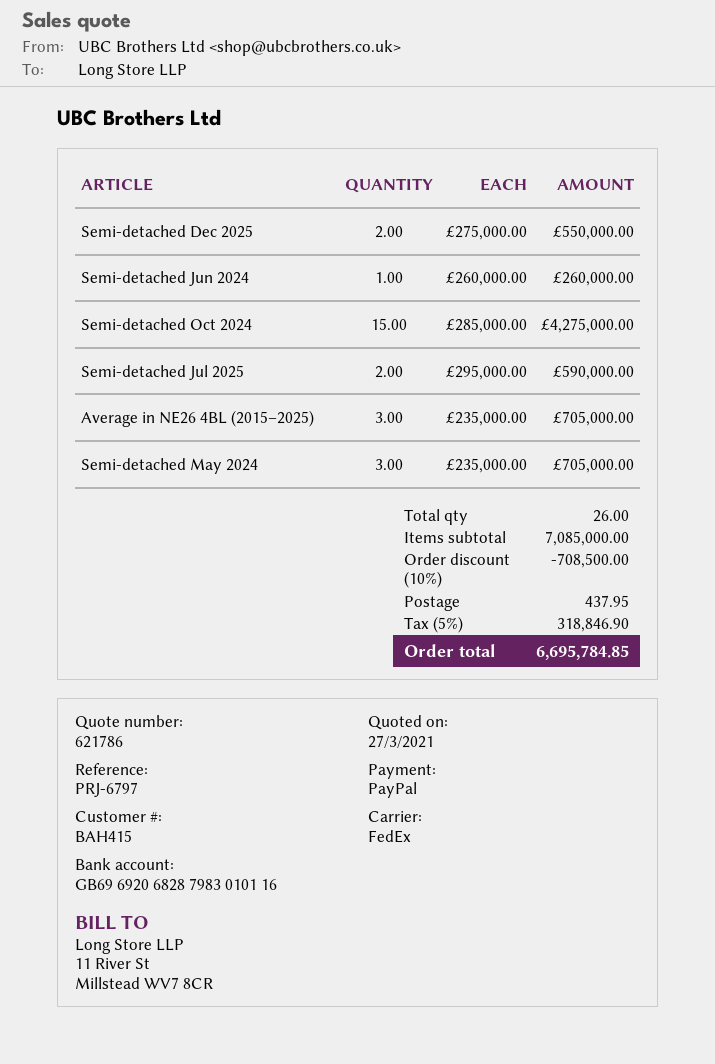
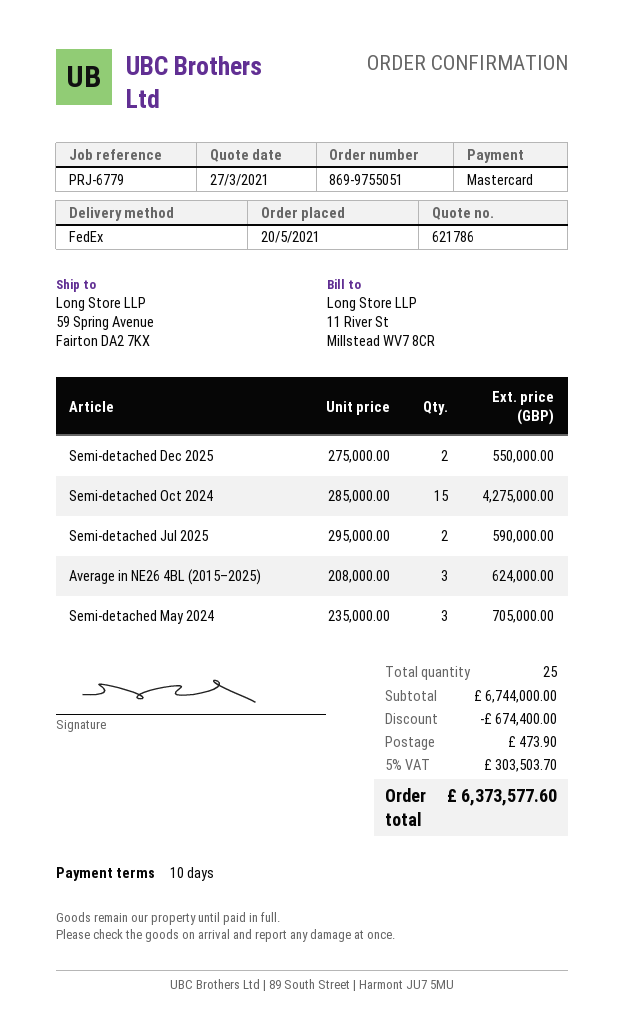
reference: PRJ-6797 -> PRJ-6779
payment method: PayPal -> Mastercard
Semi-detached Jun 2024: 1 x 260000.00 = 260000.00 -> none
Average in NE26 4BL (2015–2025): 3 x 235000.00 = 705000.00 -> 3 x 208000.00 = 624000.00
total quantity: 26 -> 25
subtotal: 7085000.00 -> 6744000.00
discount: 708500.00 -> 674400.00
shipping: 437.95 -> 473.90
tax: 5% = 318846.90 -> 5% = 303503.70
total: 6695784.85 -> 6373577.60

